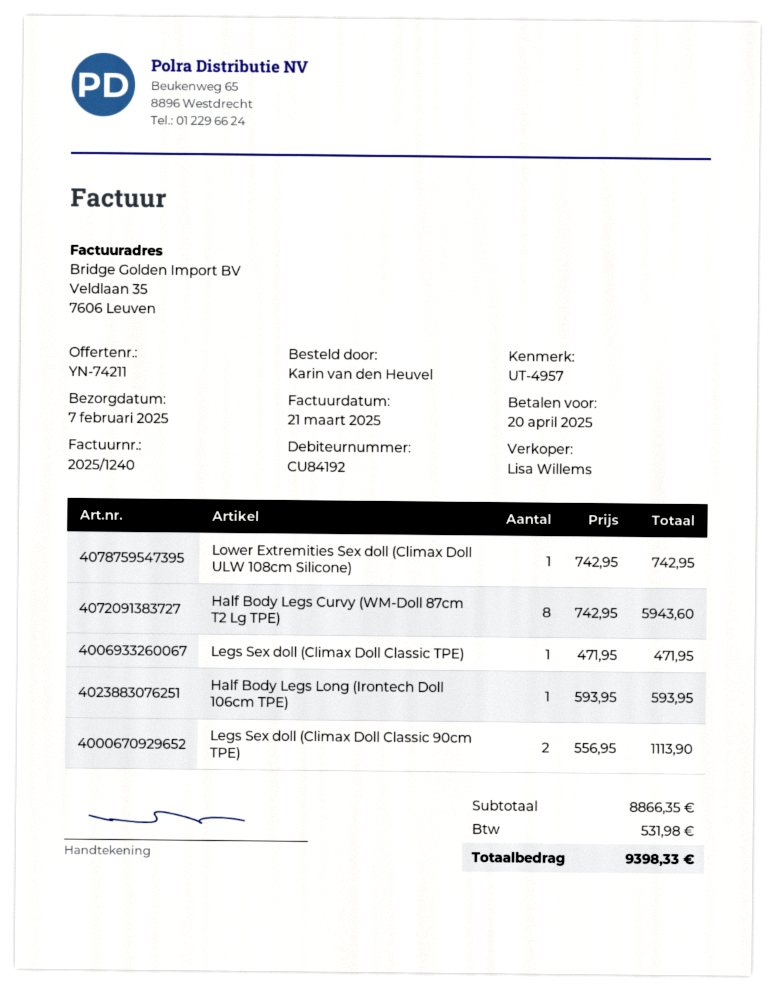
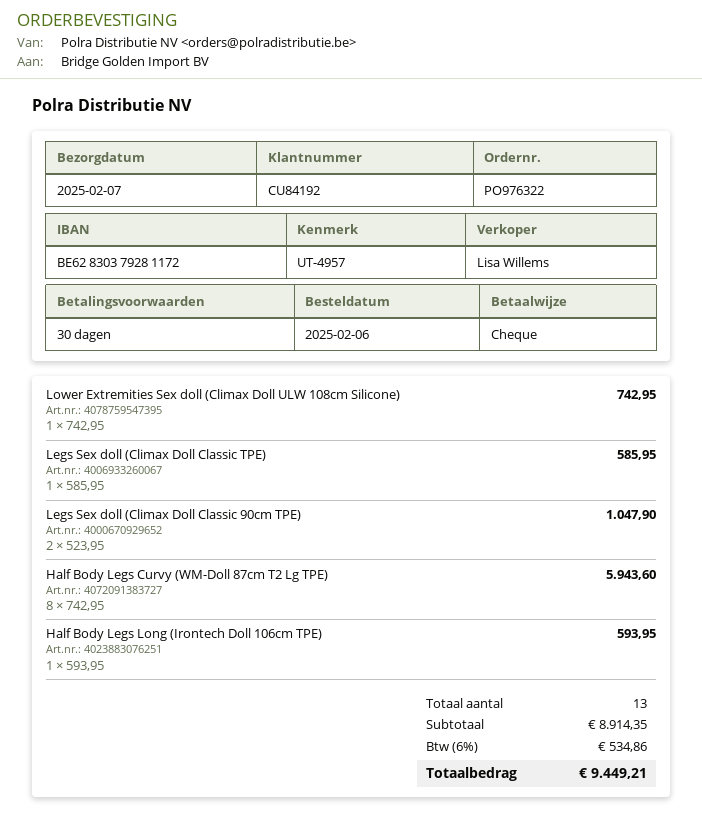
Legs Sex doll (Climax Doll Classic TPE): 1 x 471.95 = 471.95 -> 1 x 585.95 = 585.95
Legs Sex doll (Climax Doll Classic 90cm TPE): 2 x 556.95 = 1113.90 -> 2 x 523.95 = 1047.90
subtotal: 8866.35 -> 8914.35
tax: 531.98 -> 534.86
total: 9398.33 -> 9449.21

